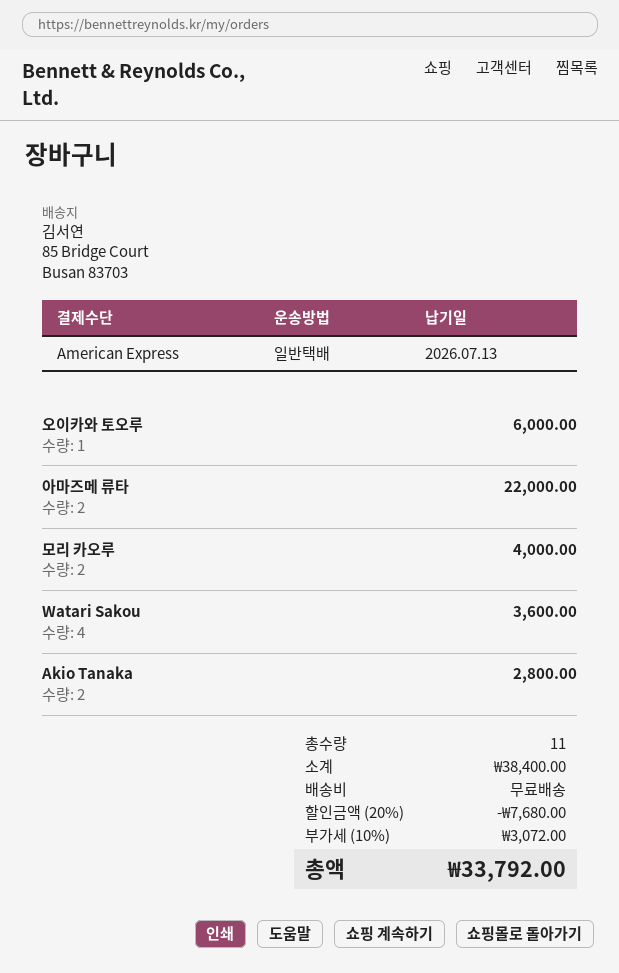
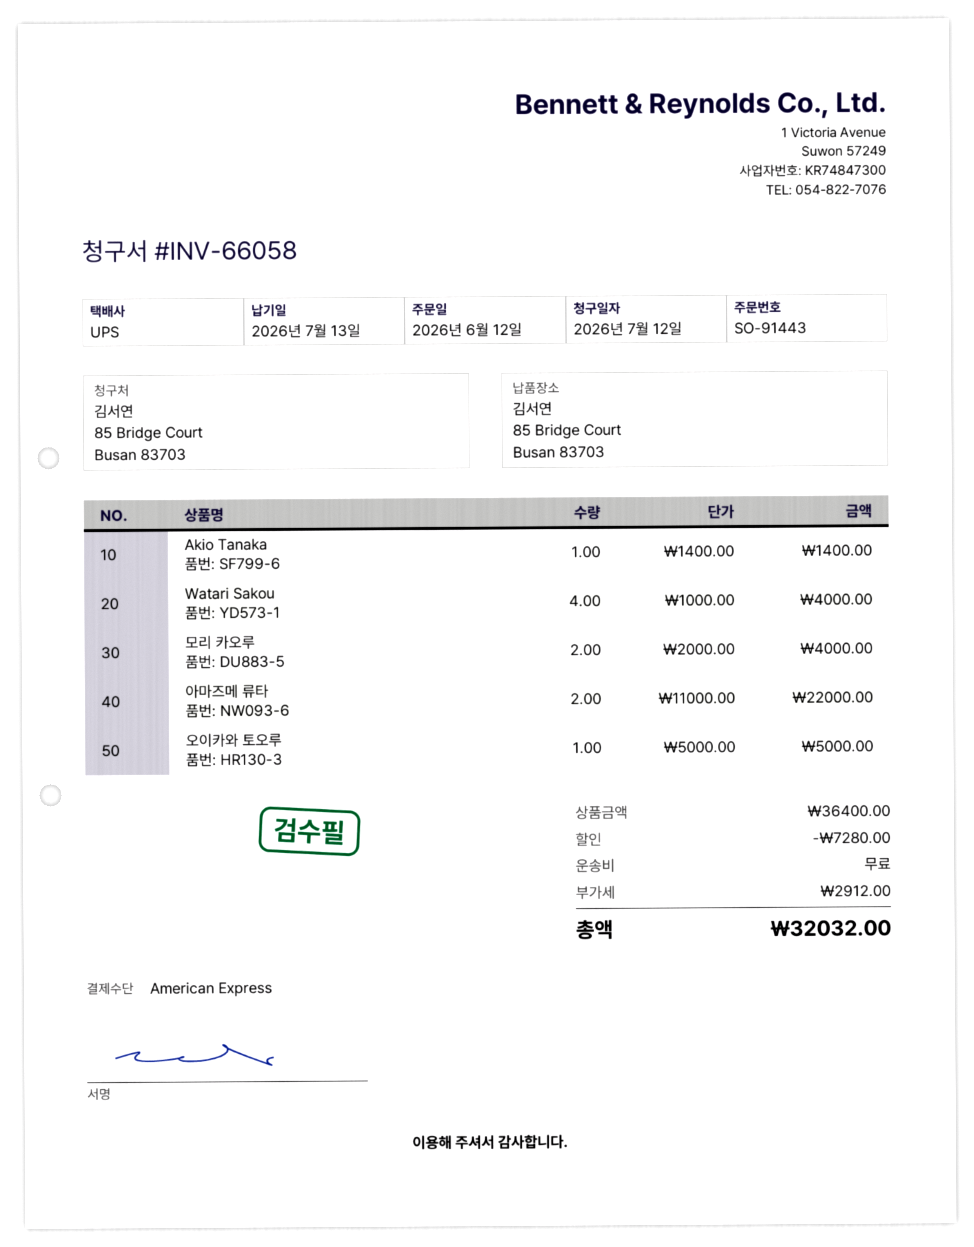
shipping method: standard -> UPS
오이카와 토오루: 1 for 6000.00 -> 1 for 5000.00
Watari Sakou: 4 for 3600.00 -> 4 for 4000.00
Akio Tanaka: 2 for 2800.00 -> 1 for 1400.00
subtotal: 38400.00 -> 36400.00
discount: 7680.00 -> 7280.00
tax: 3072.00 -> 2912.00
total: 33792.00 -> 32032.00

